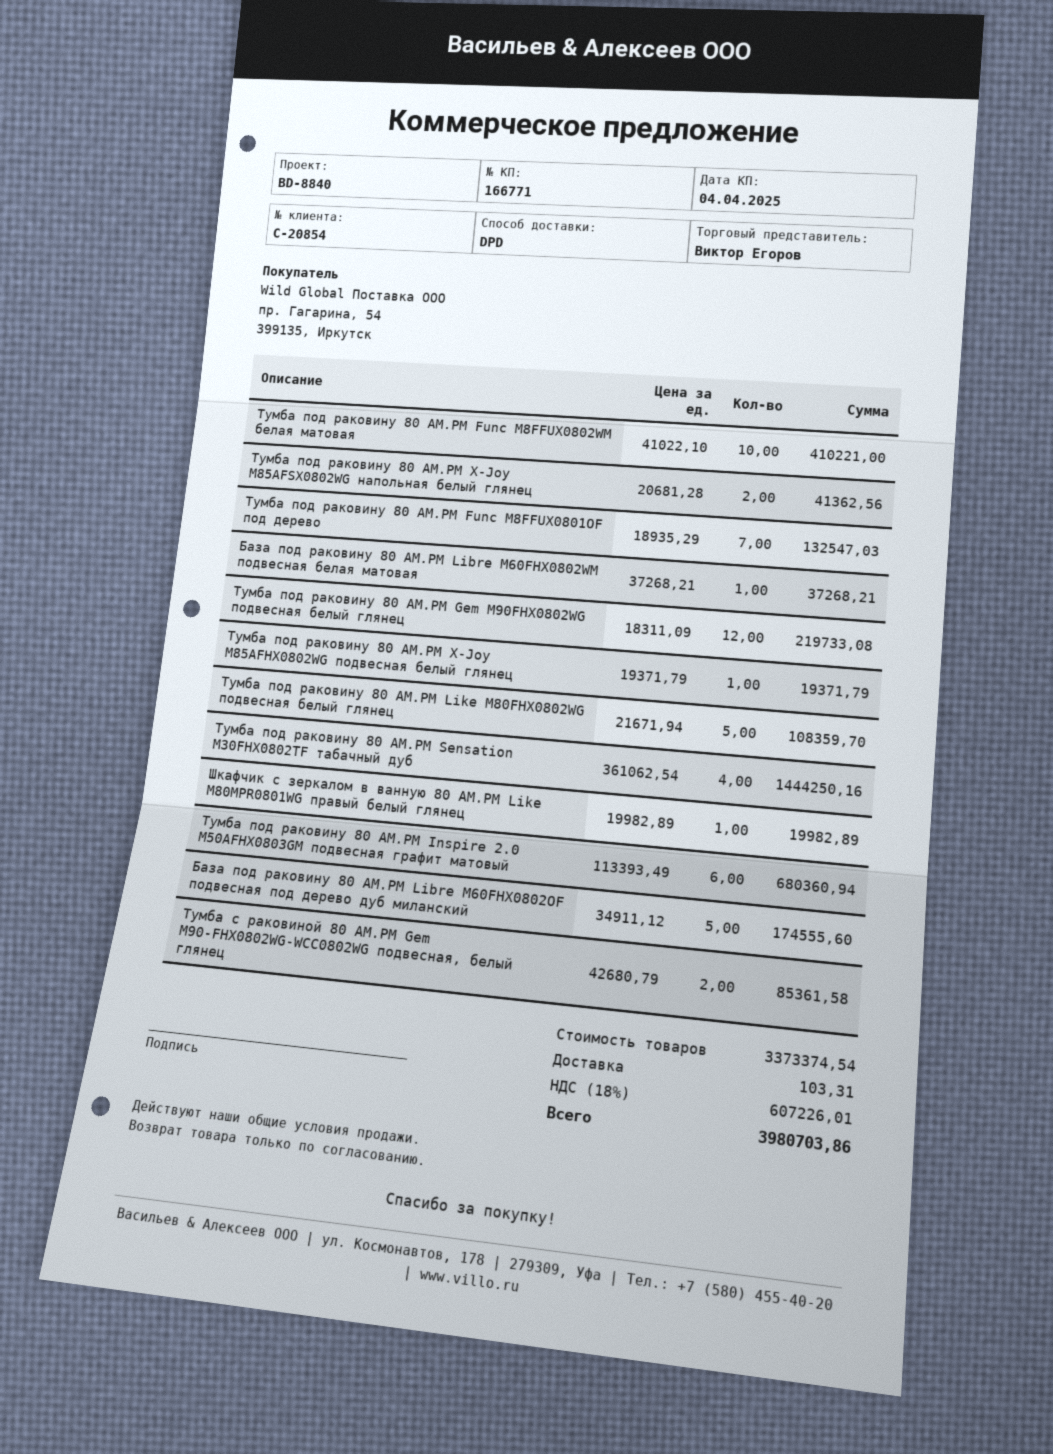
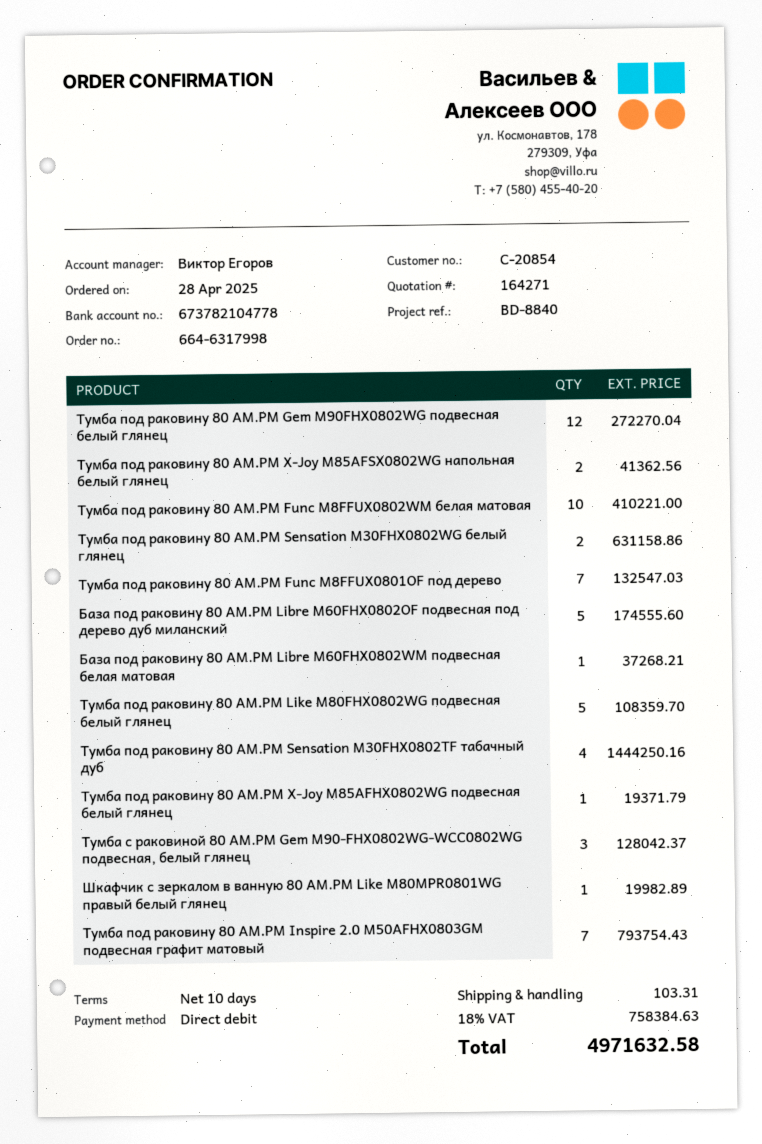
quote number: 166771 -> 164271
Тумба под раковину 80 AM.PM Gem M90FHX0802WG подвесная белый глянец: 12 for 219733.08 -> 12 for 272270.04
Тумба под раковину 80 AM.PM Inspire 2.0 M50AFHX0803GM подвесная графит матовый: 6 for 680360.94 -> 7 for 793754.43
Тумба с раковиной 80 AM.PM Gem M90-FHX0802WG-WCC0802WG подвесная, белый глянец: 2 for 85361.58 -> 3 for 128042.37
Тумба под раковину 80 AM.PM Sensation M30FHX0802WG белый глянец: none -> 2 for 631158.86
tax: 18% = 607226.01 -> 18% = 758384.63
total: 3980703.86 -> 4971632.58

